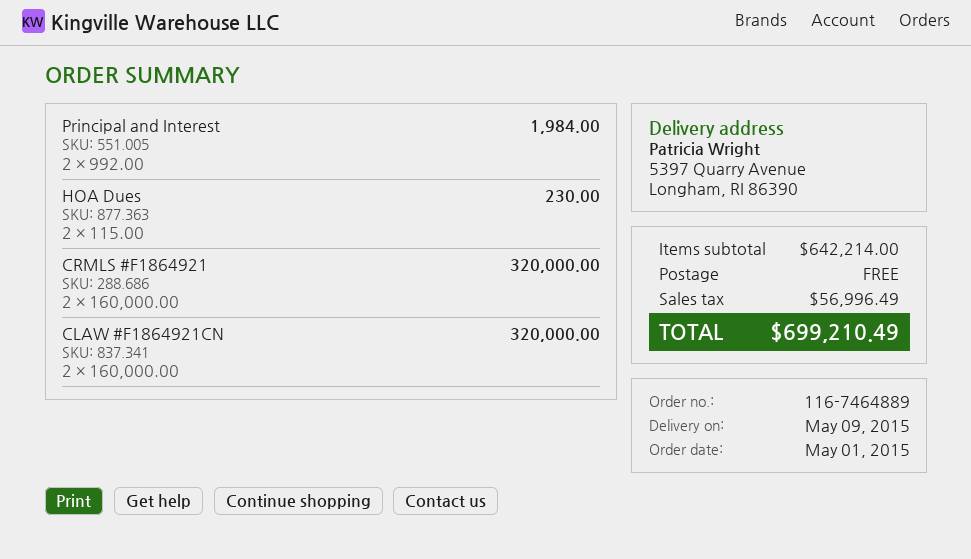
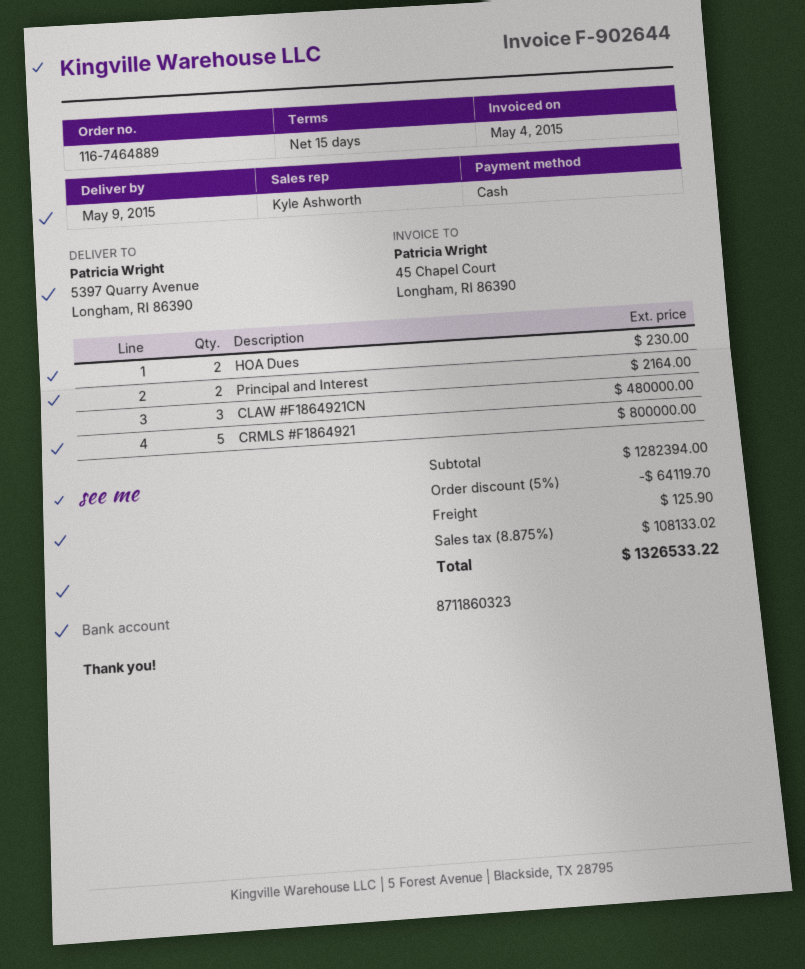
Principal and Interest: 2 for 1984.00 -> 2 for 2164.00
CRMLS #F1864921: 2 for 320000.00 -> 5 for 800000.00
CLAW #F1864921CN: 2 for 320000.00 -> 3 for 480000.00
subtotal: 642214.00 -> 1282394.00
discount: none -> 5% = 64119.70
shipping: 0.00 -> 125.90
tax: 56996.49 -> 108133.02
total: 699210.49 -> 1326533.22

